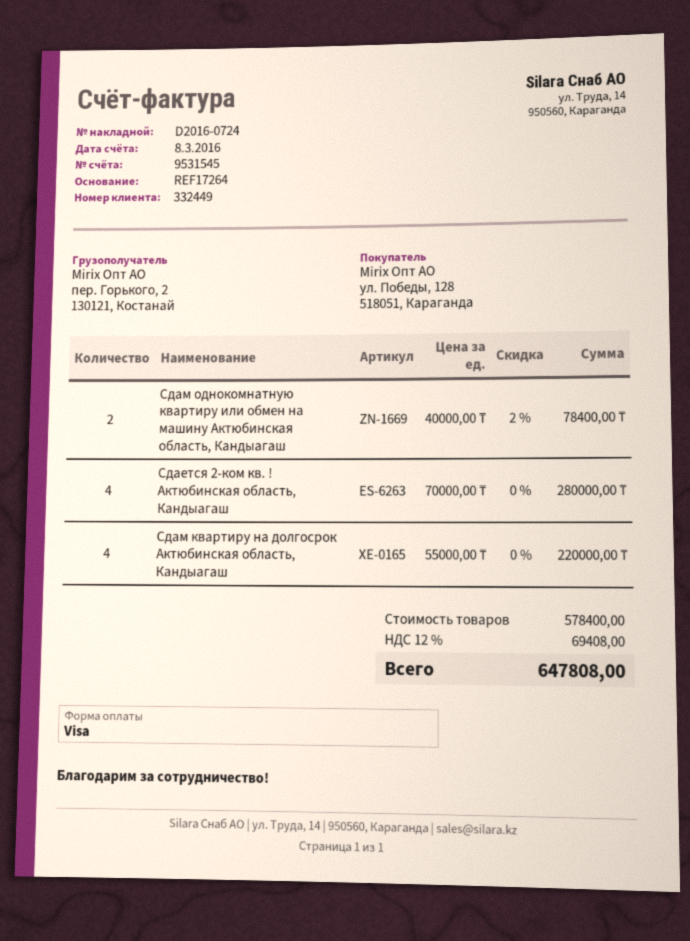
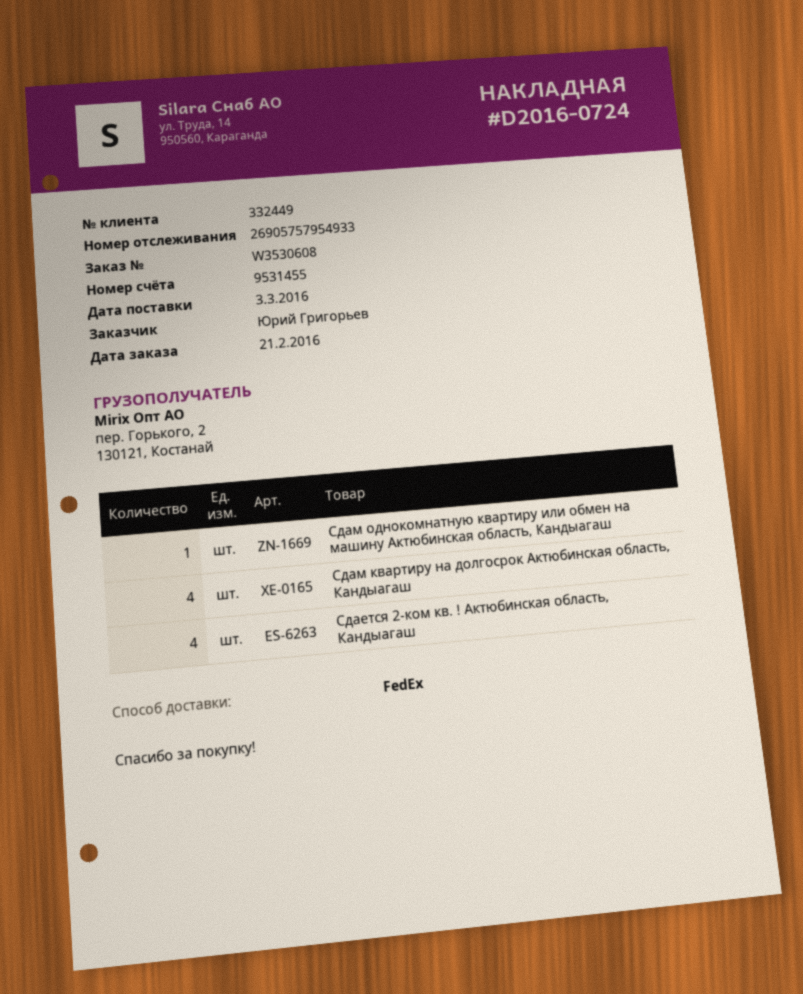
invoice number: 9531545 -> 9531455
Сдам однокомнатную квартиру или обмен на машину Актюбинская область, Кандыагаш: 2 -> 1

